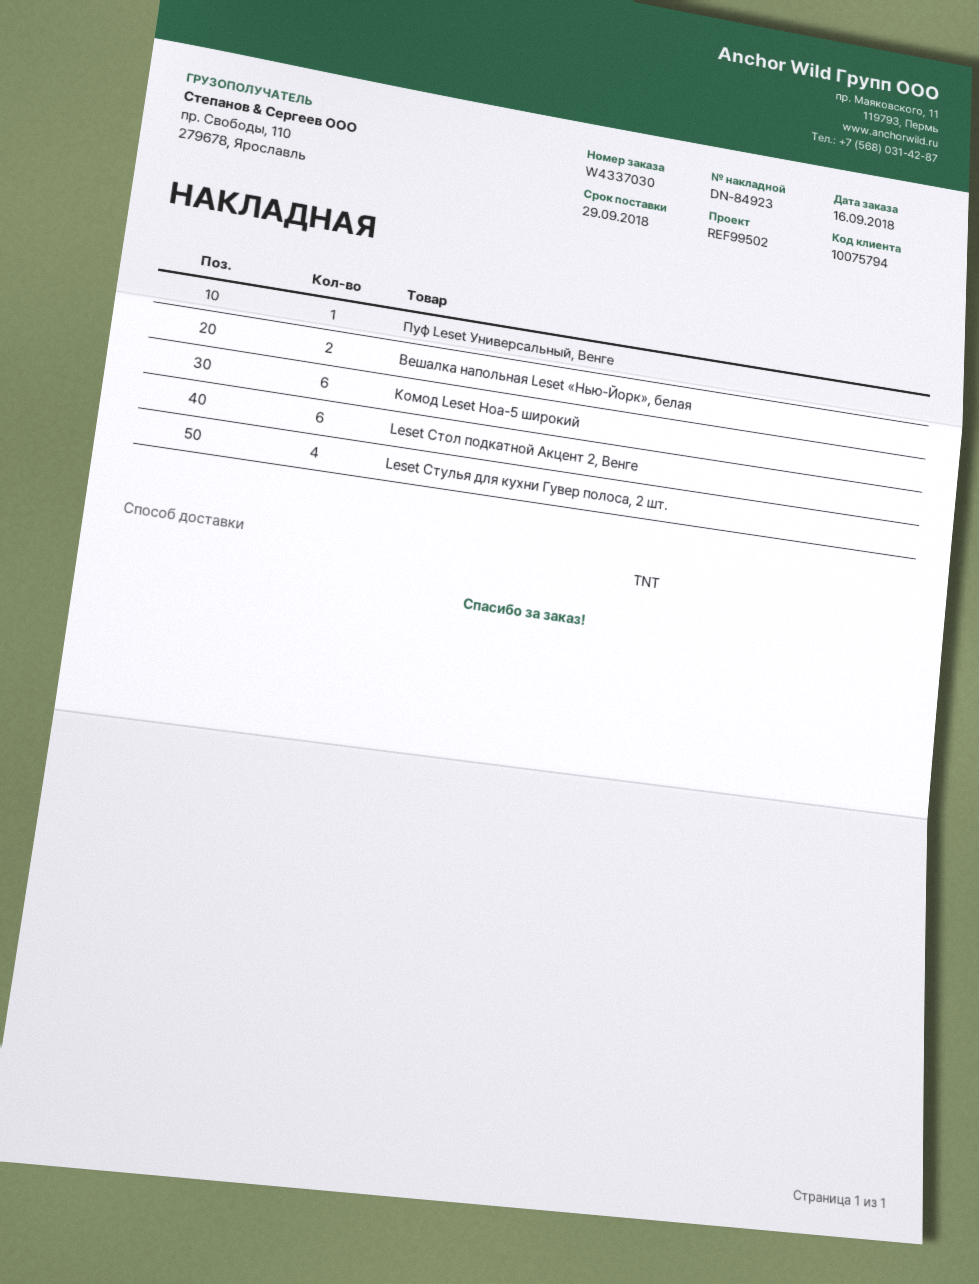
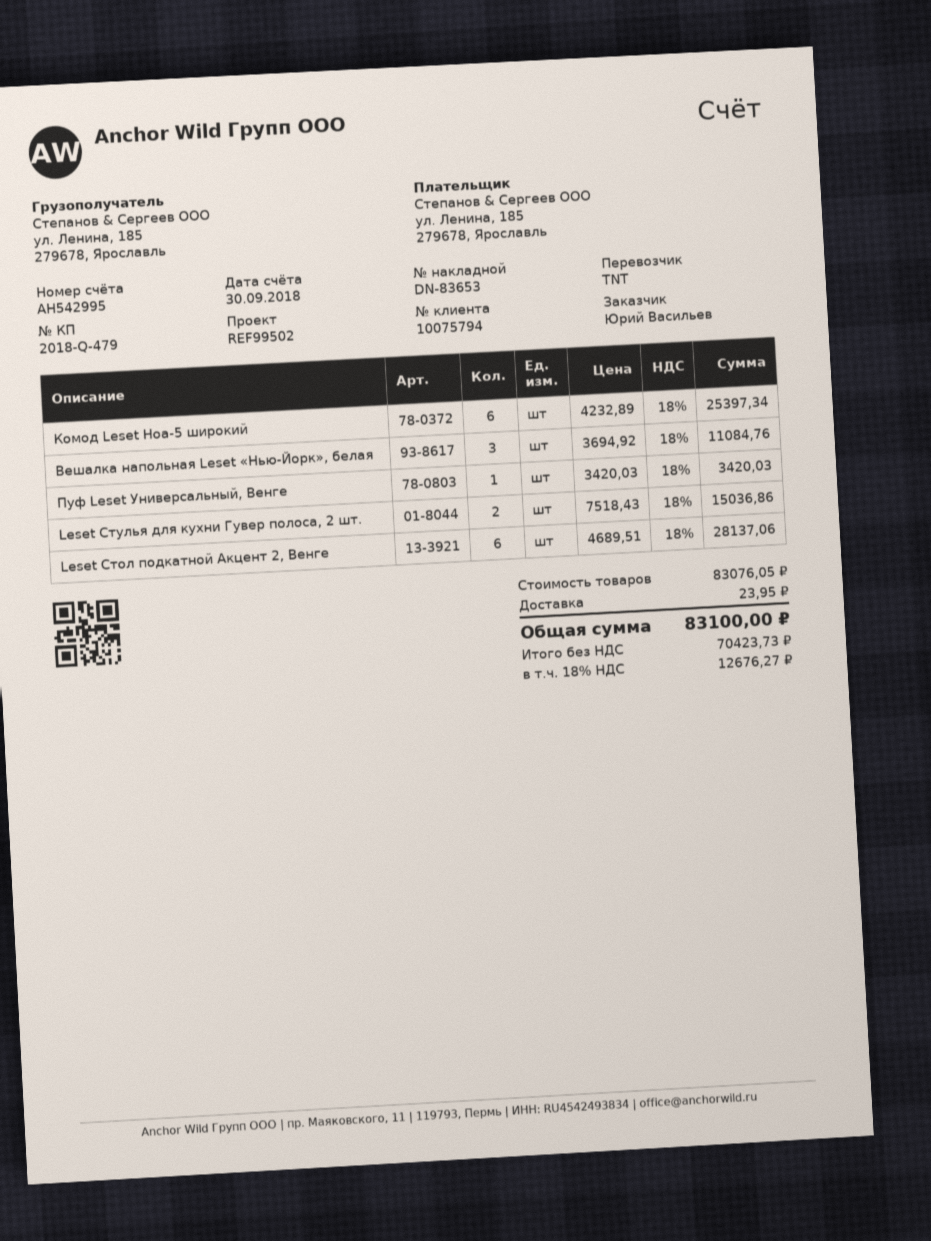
delivery note number: DN-84923 -> DN-83653
ship to: пр. Свободы, 110, 279678, Ярославль -> ул. Ленина, 185, 279678, Ярославль
Вешалка напольная Leset «Нью-Йорк», белая: 2 -> 3
Leset Стулья для кухни Гувер полоса, 2 шт.: 4 -> 2

